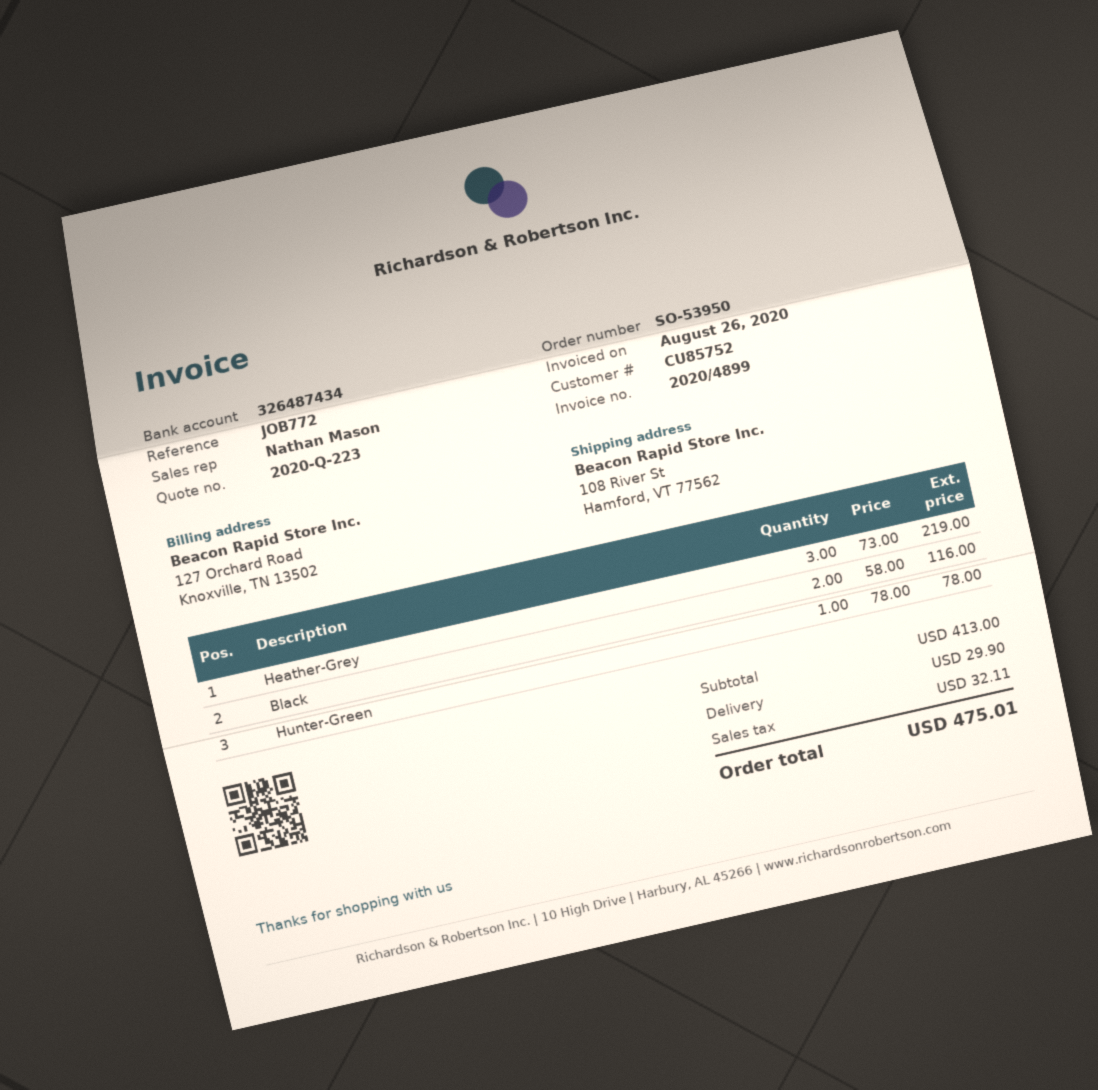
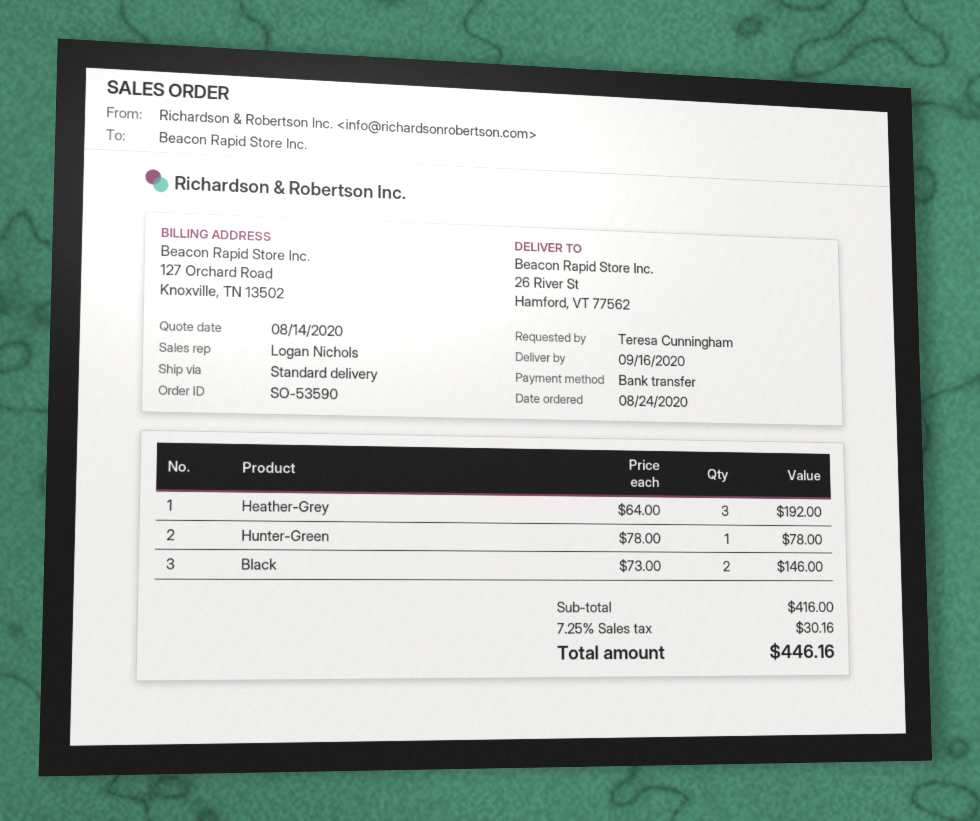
order number: SO-53950 -> SO-53590
sales rep: Nathan Mason -> Logan Nichols
ship to: 108 River St, Hamford, VT 77562 -> 26 River St, Hamford, VT 77562
Heather-Grey: 3 x 73.00 = 219.00 -> 3 x 64.00 = 192.00
Black: 2 x 58.00 = 116.00 -> 2 x 73.00 = 146.00
subtotal: 413.00 -> 416.00
shipping: 29.90 -> none
tax: 32.11 -> 30.16
total: 475.01 -> 446.16

